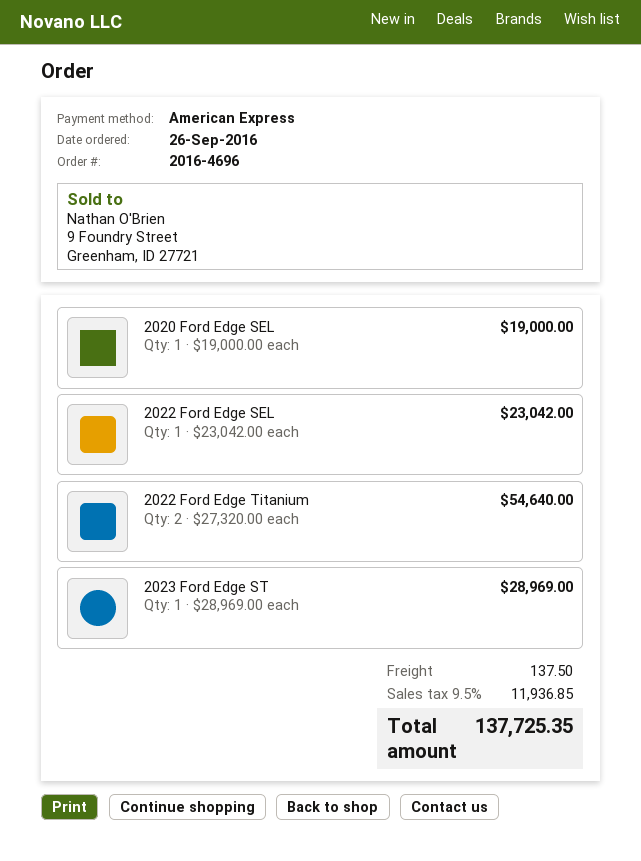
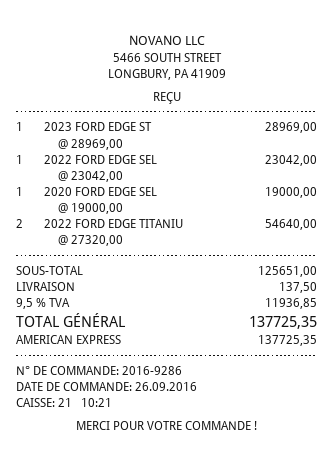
order number: 2016-4696 -> 2016-9286

